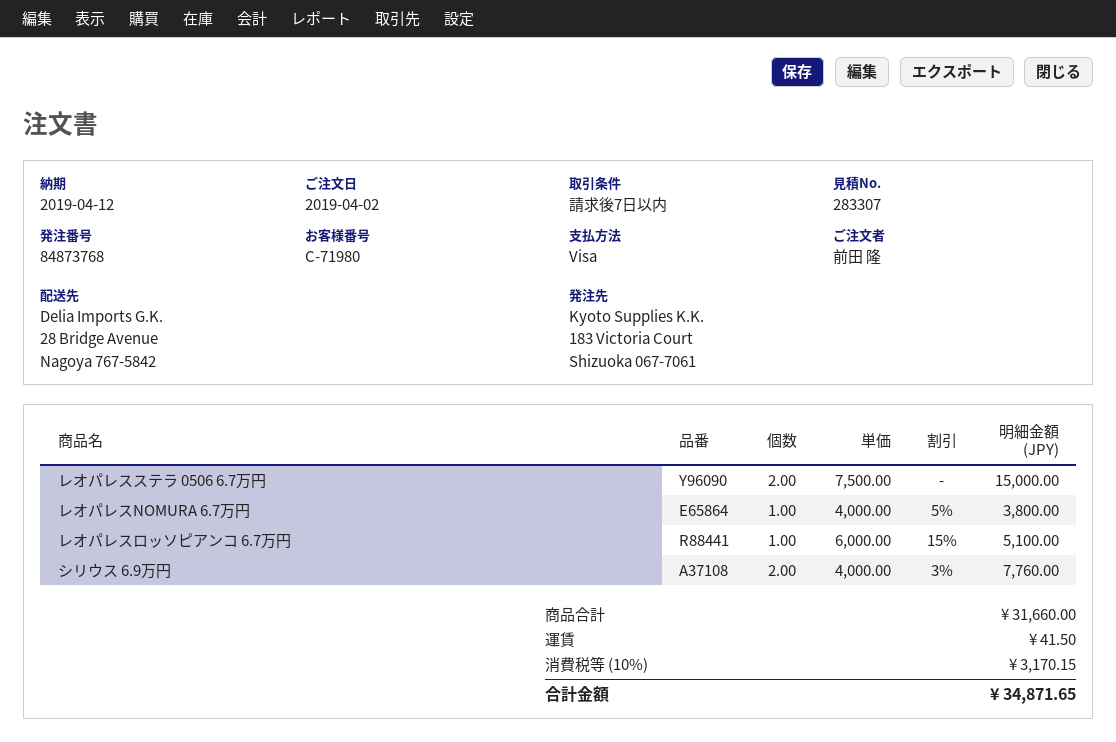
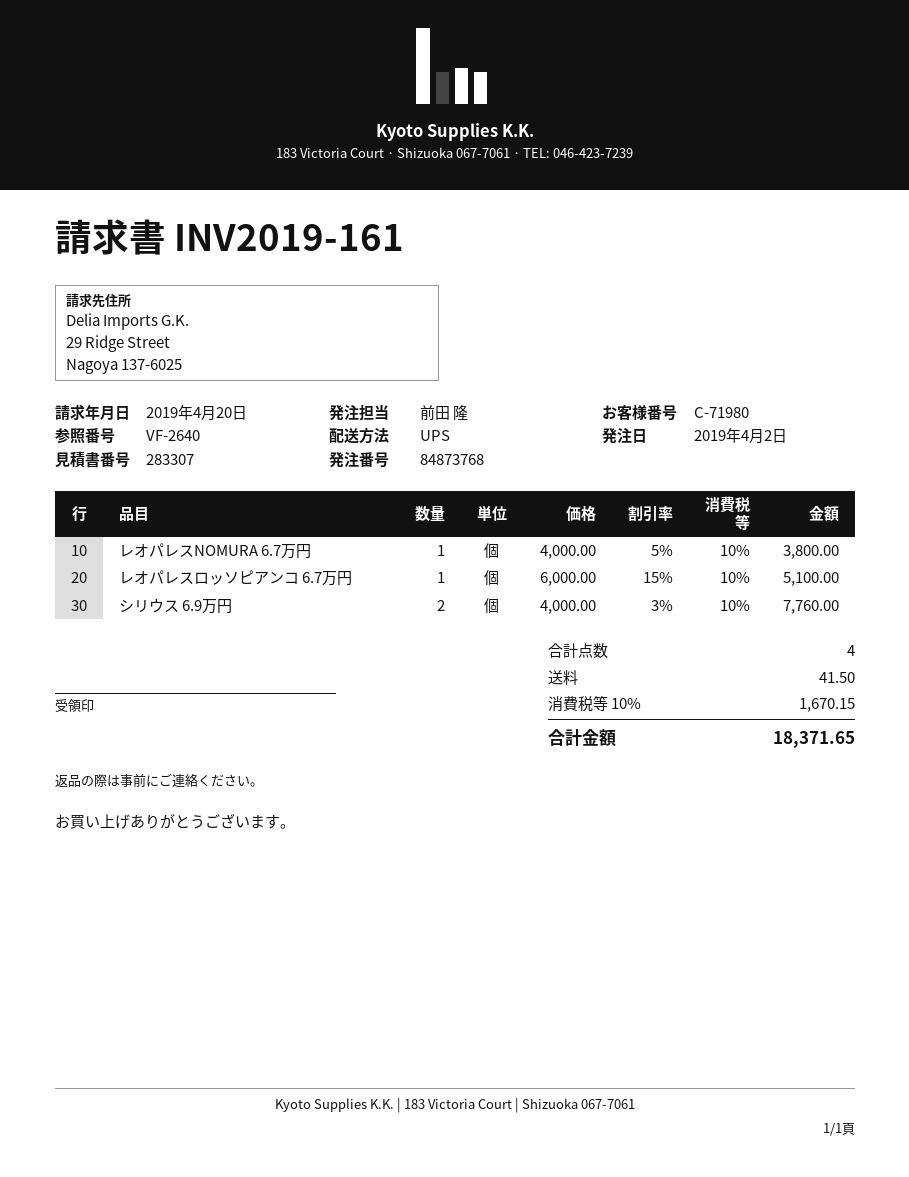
レオパレスステラ 0506 6.7万円: 2 x 7500.00 = 15000.00 -> none
tax: 10% = 3170.15 -> 10% = 1670.15
total: 34871.65 -> 18371.65

